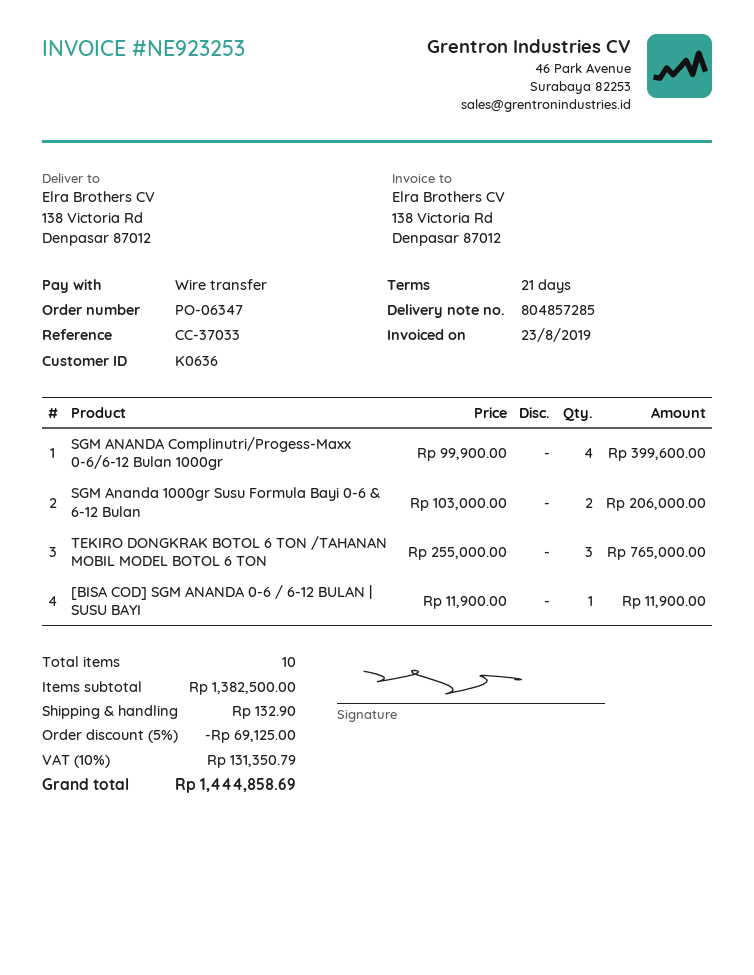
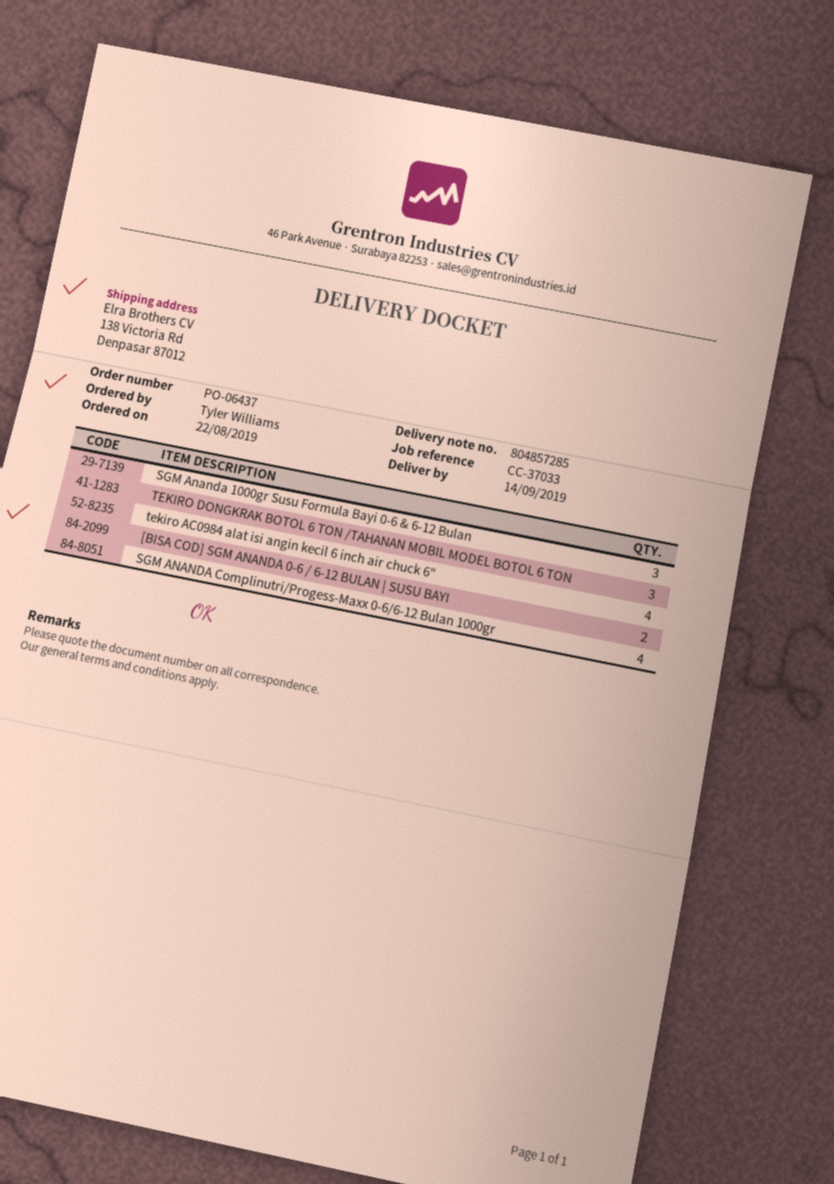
order number: PO-06347 -> PO-06437
SGM Ananda 1000gr Susu Formula Bayi 0-6 & 6-12 Bulan: 2 -> 3
[BISA COD] SGM ANANDA 0-6 / 6-12 BULAN | SUSU BAYI: 1 -> 2
tekiro AC0984 alat isi angin kecil 6 inch air chuck 6": none -> 4

